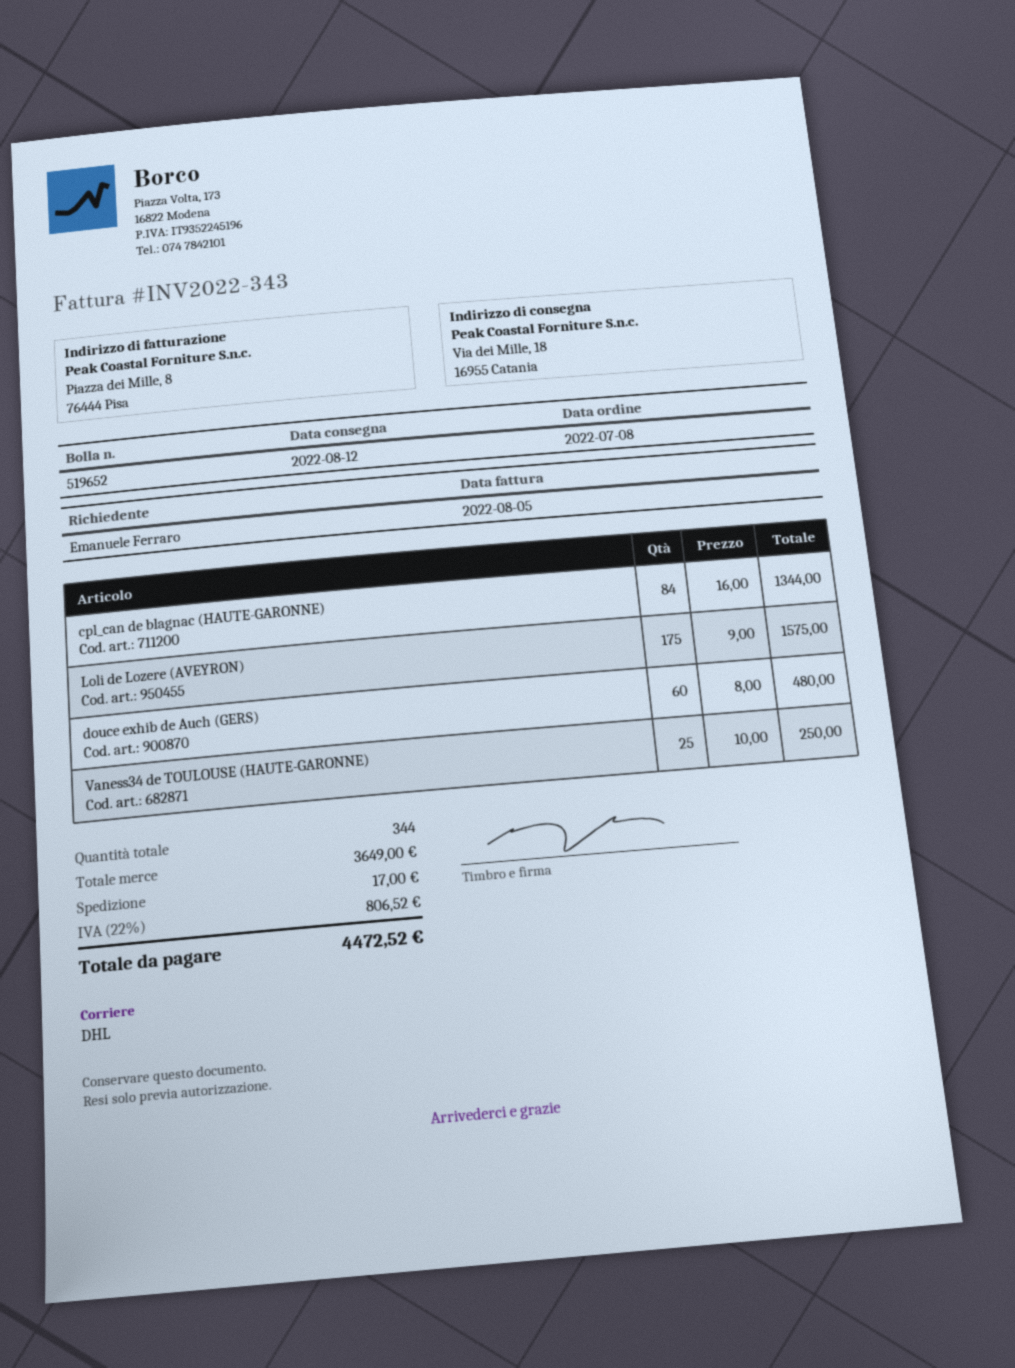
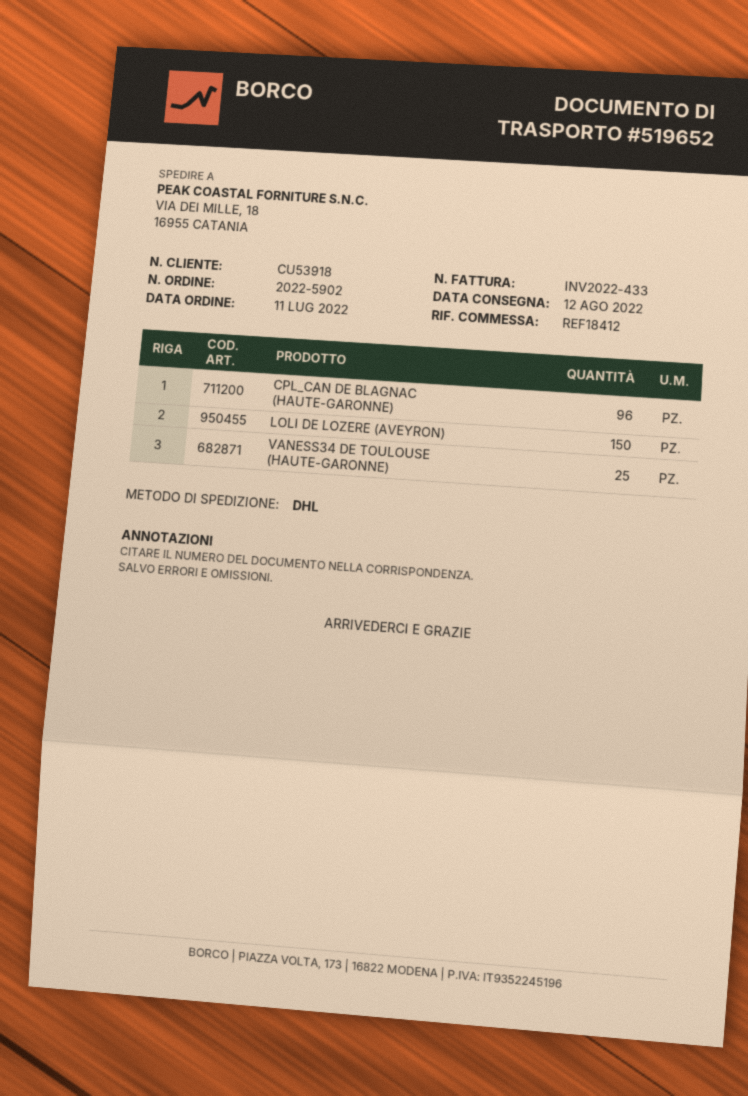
order date: 2022-07-08 -> 2022-07-11
invoice number: INV2022-343 -> INV2022-433
cpl_can de blagnac (HAUTE-GARONNE): 84 -> 96
Loli de Lozere (AVEYRON): 175 -> 150
douce exhib de Auch (GERS): 60 -> none

